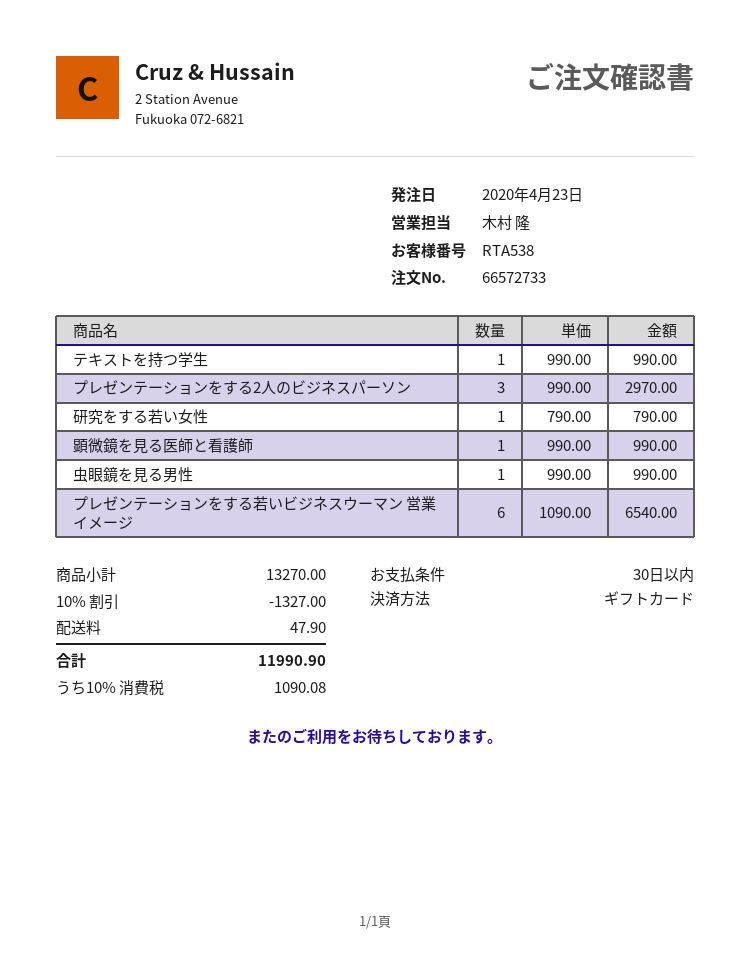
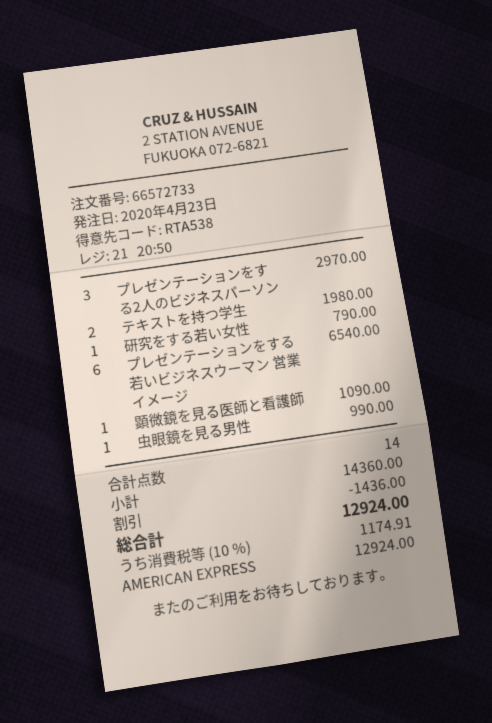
payment method: gift card -> American Express
テキストを持つ学生: 1 for 990.00 -> 2 for 1980.00
顕微鏡を見る医師と看護師: 1 for 990.00 -> 1 for 1090.00
subtotal: 13270.00 -> 14360.00
discount: 1327.00 -> 1436.00
shipping: 47.90 -> none
tax: 10% = 1090.08 -> 10% = 1174.91
total: 11990.90 -> 12924.00

